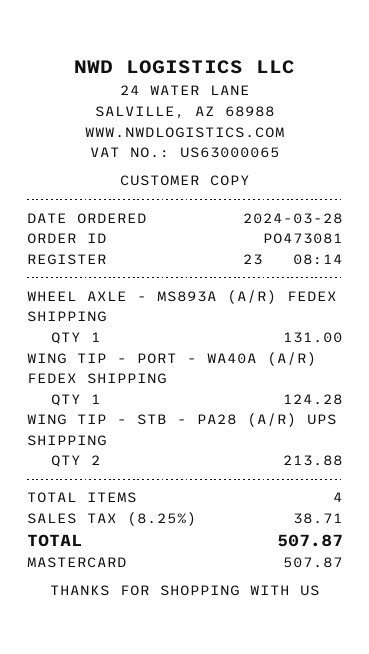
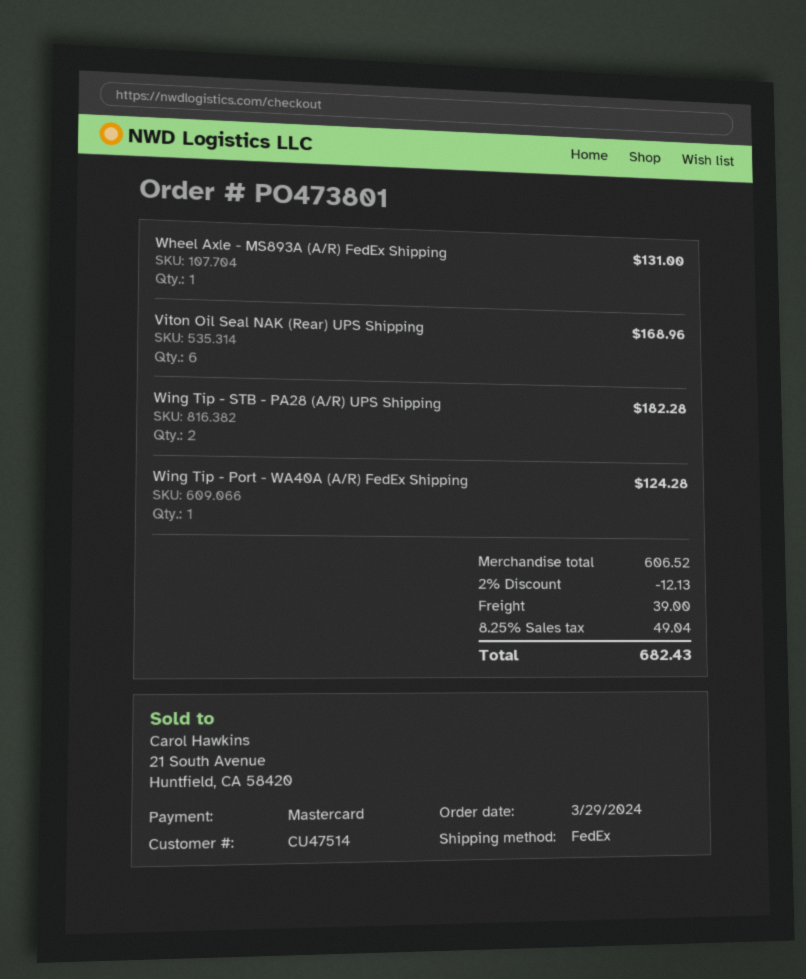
order number: PO473081 -> PO473801
order date: 2024-03-28 -> 2024-03-29
WING TIP - STB - PA28 (A/R) UPS SHIPPING: 2 for 213.88 -> 2 for 182.28
Viton Oil Seal NAK (Rear) UPS Shipping: none -> 6 for 168.96
discount: none -> 2% = 12.13
shipping: none -> 39.00
tax: 8.25% = 38.71 -> 8.25% = 49.04
total: 507.87 -> 682.43

